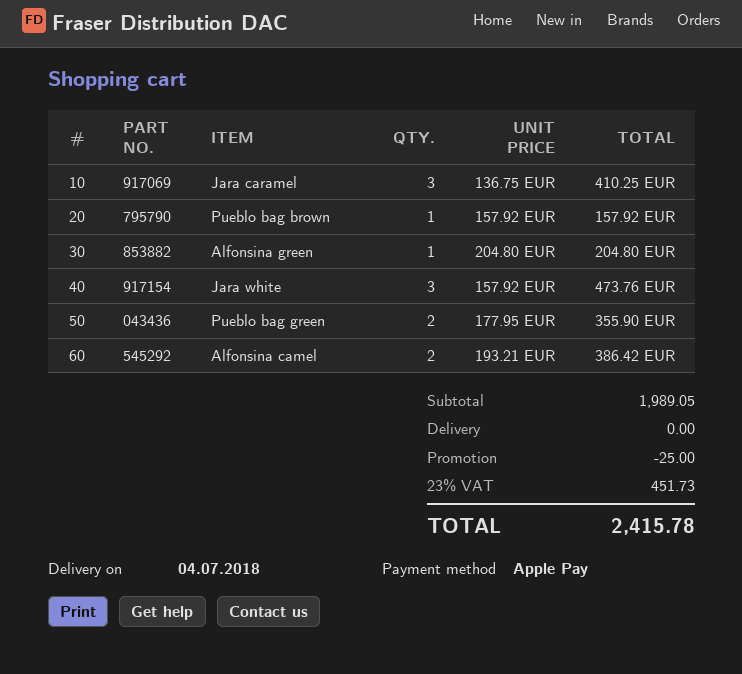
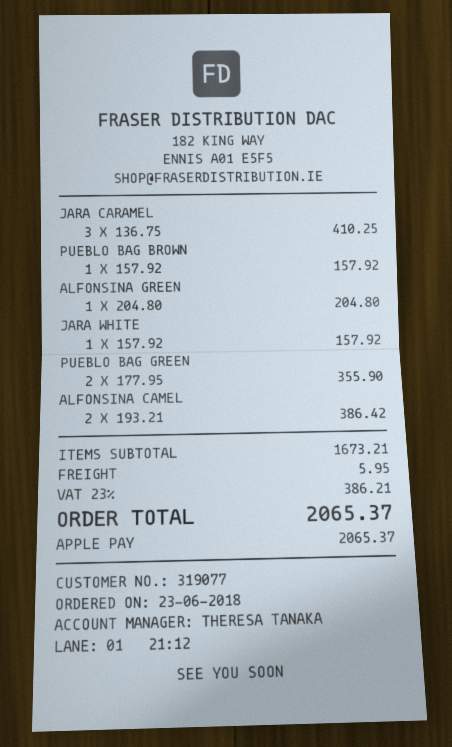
Jara white: 3 x 157.92 = 473.76 -> 1 x 157.92 = 157.92
subtotal: 1989.05 -> 1673.21
discount: 25.00 -> none
shipping: 0.00 -> 5.95
tax: 23% = 451.73 -> 23% = 386.21
total: 2415.78 -> 2065.37

